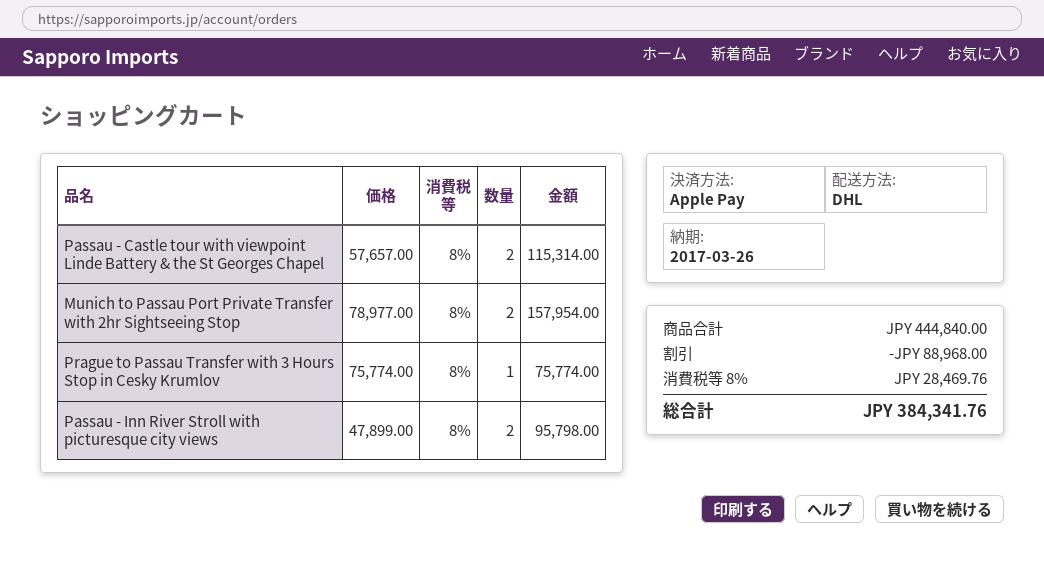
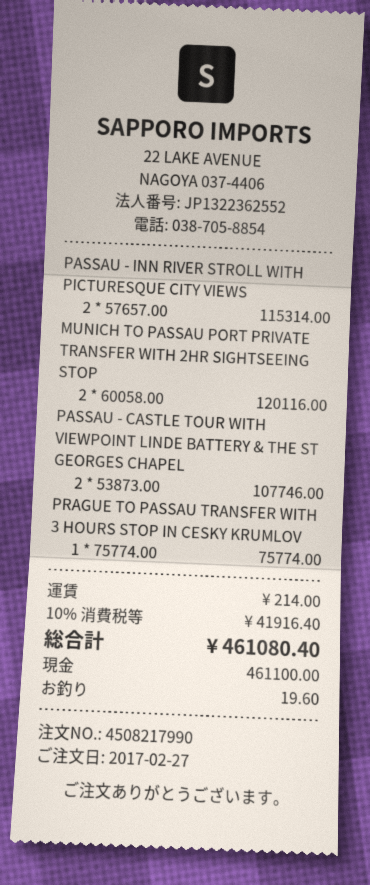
payment method: Apple Pay -> cash
Passau - Castle tour with viewpoint Linde Battery & the St Georges Chapel: 2 x 57657.00 = 115314.00 -> 2 x 53873.00 = 107746.00
Munich to Passau Port Private Transfer with 2hr Sightseeing Stop: 2 x 78977.00 = 157954.00 -> 2 x 60058.00 = 120116.00
Passau - Inn River Stroll with picturesque city views: 2 x 47899.00 = 95798.00 -> 2 x 57657.00 = 115314.00
discount: 88968.00 -> none
shipping: none -> 214.00
tax: 8% = 28469.76 -> 10% = 41916.40
total: 384341.76 -> 461080.40

